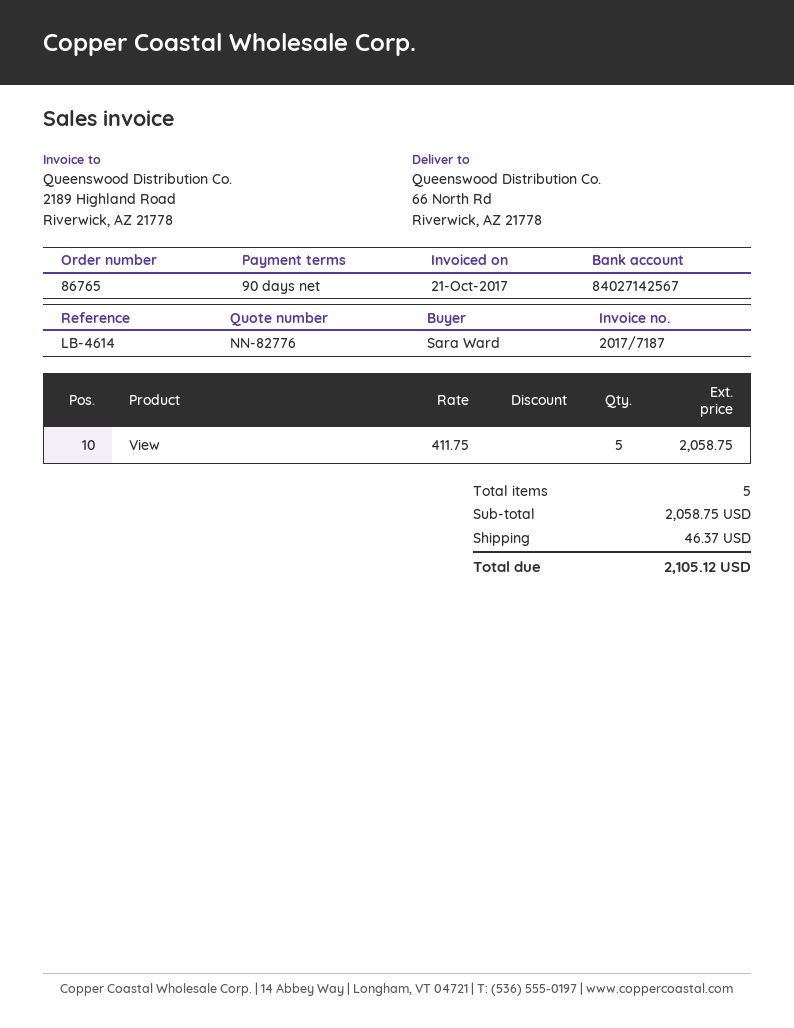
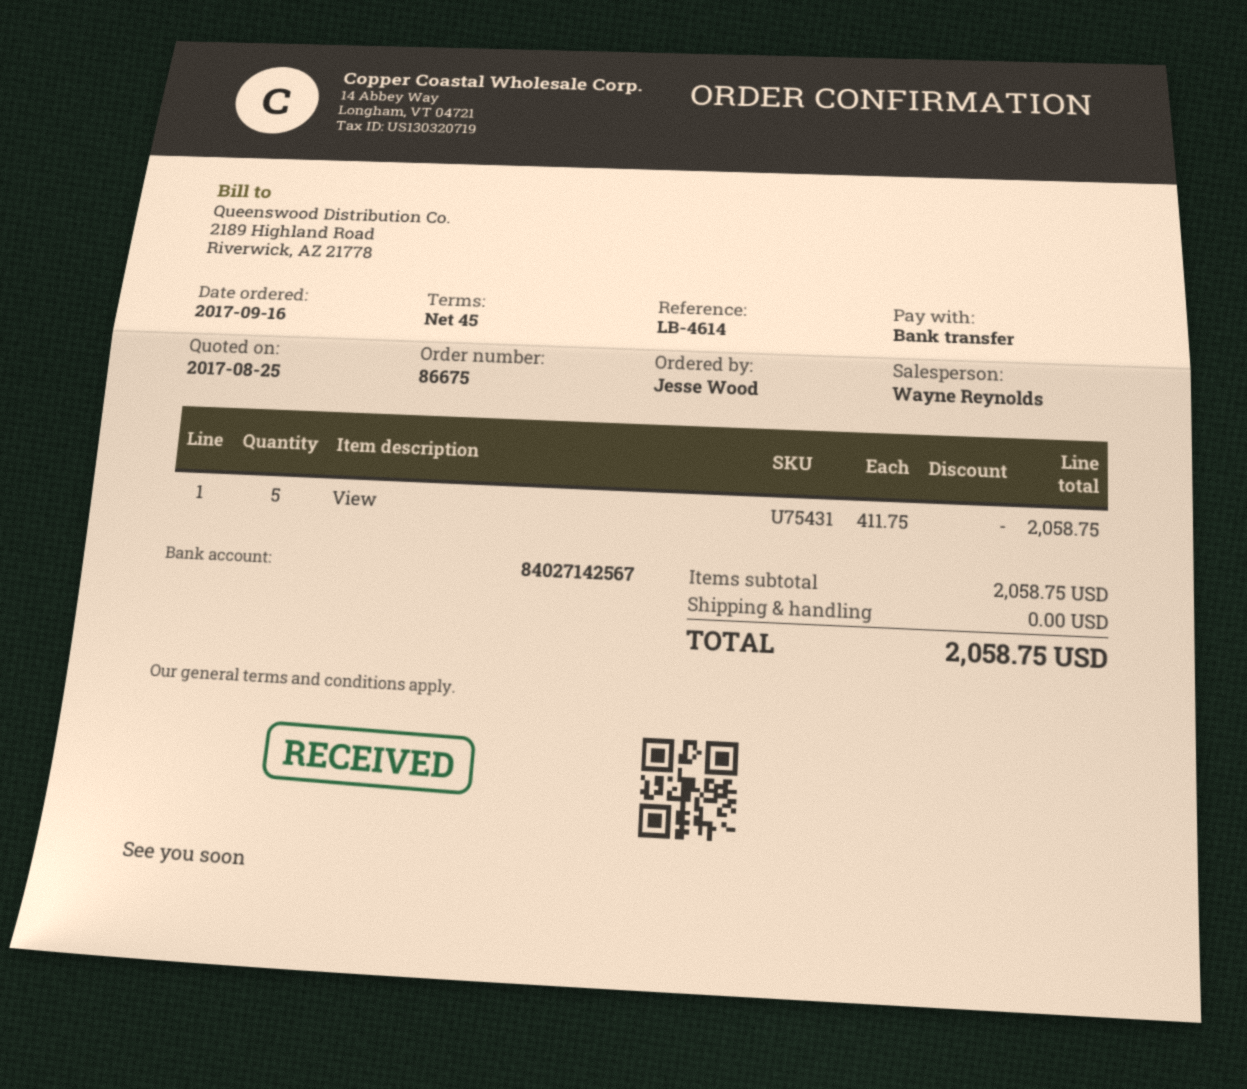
order number: 86765 -> 86675
payment terms: 90 days -> 45 days
ordered by: Sara Ward -> Jesse Wood
shipping: 46.37 -> 0.00
total: 2105.12 -> 2058.75

